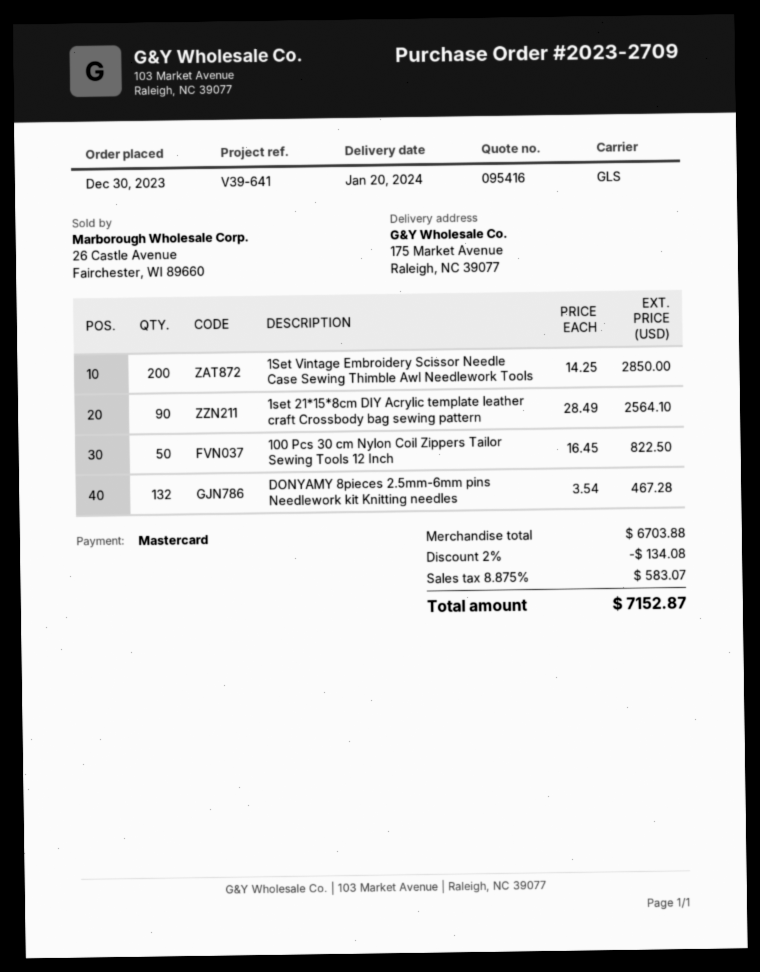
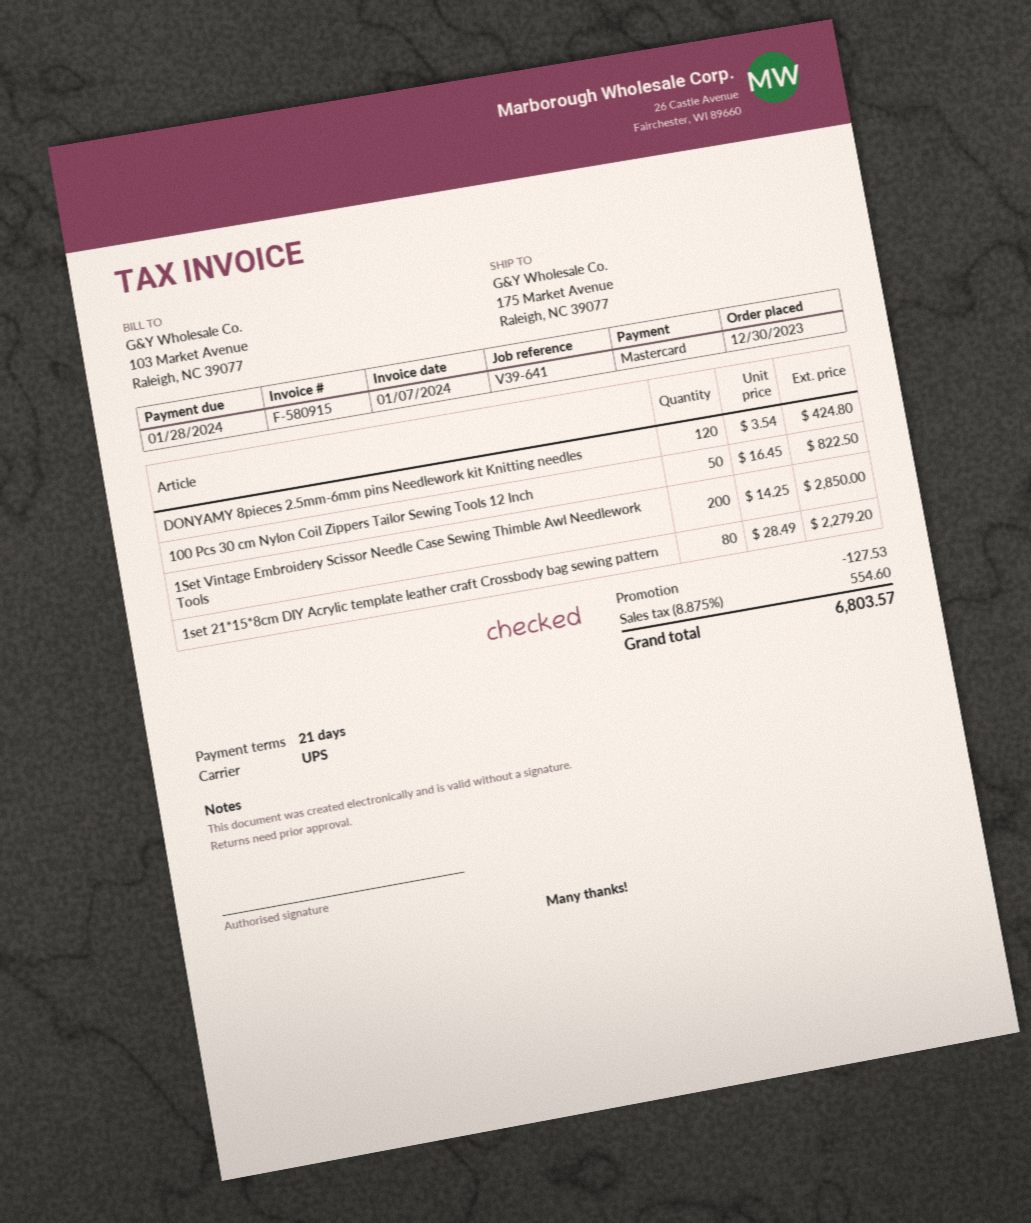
shipping method: GLS -> UPS
1set 21*15*8cm DIY Acrylic template leather craft Crossbody bag sewing pattern: 90 x 28.49 = 2564.10 -> 80 x 28.49 = 2279.20
DONYAMY 8pieces 2.5mm-6mm pins Needlework kit Knitting needles: 132 x 3.54 = 467.28 -> 120 x 3.54 = 424.80
discount: 134.08 -> 127.53
tax: 8.875% = 583.07 -> 8.875% = 554.60
total: 7152.87 -> 6803.57

